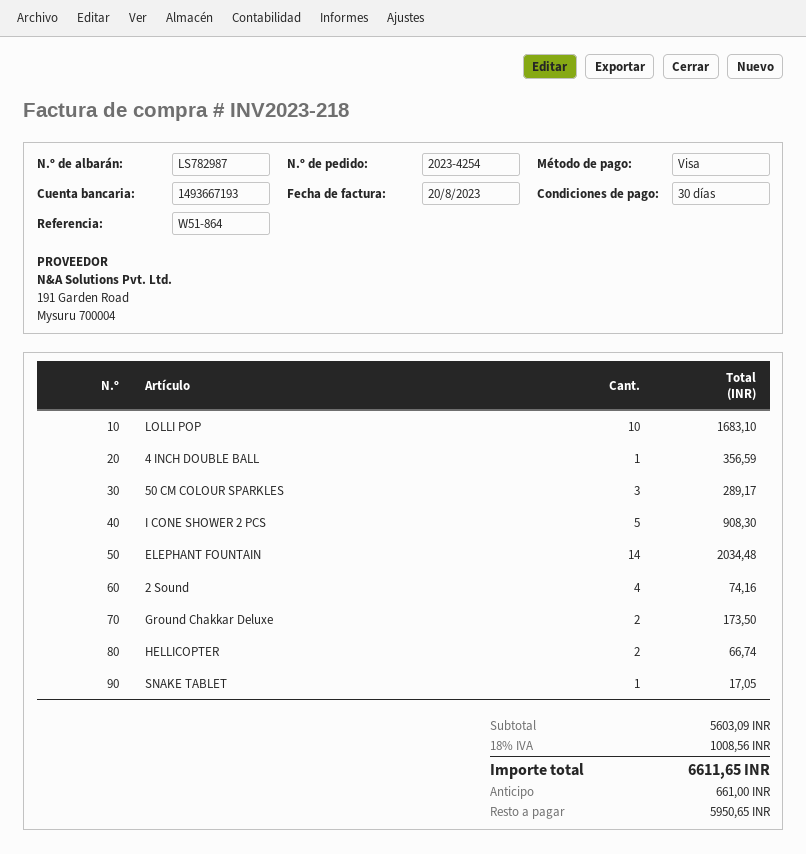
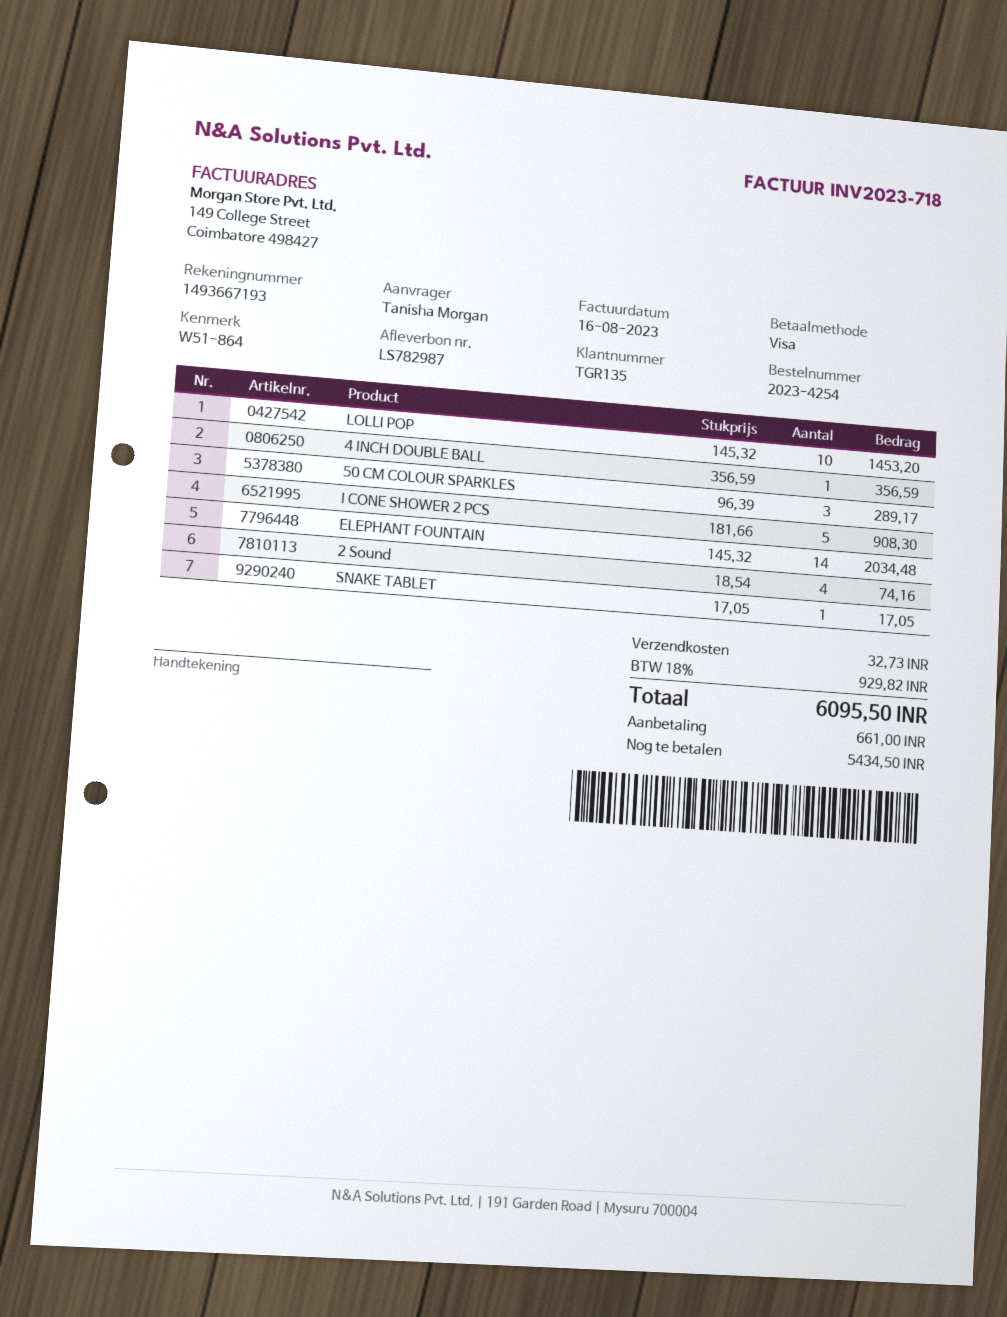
invoice number: INV2023-218 -> INV2023-718
invoice date: 2023-08-20 -> 2023-08-16
LOLLI POP: 10 for 1683.10 -> 10 for 1453.20
Ground Chakkar Deluxe: 2 for 173.50 -> none
HELLICOPTER: 2 for 66.74 -> none
shipping: none -> 32.73
tax: 18% = 1008.56 -> 18% = 929.82
total: 6611.65 -> 6095.50
balance: 5950.65 -> 5434.50

